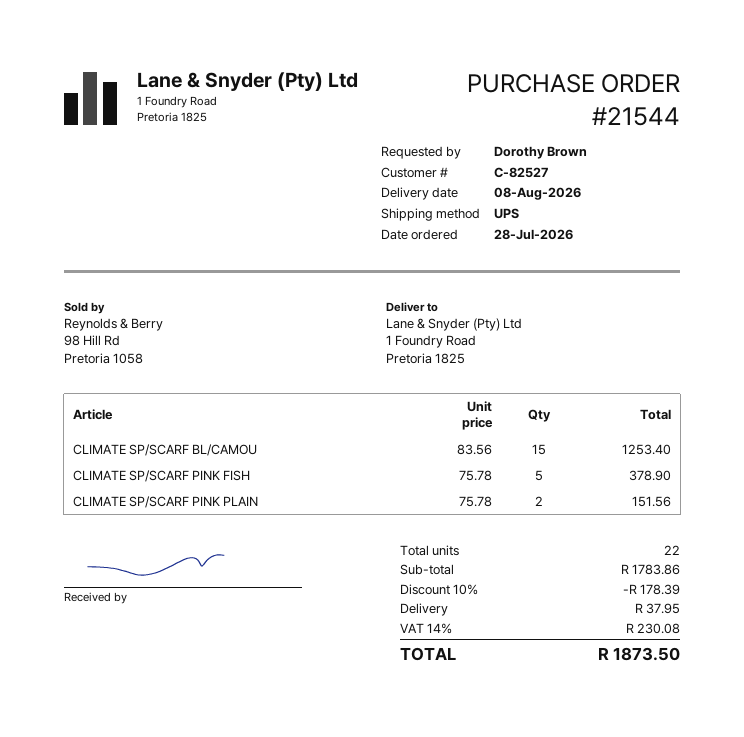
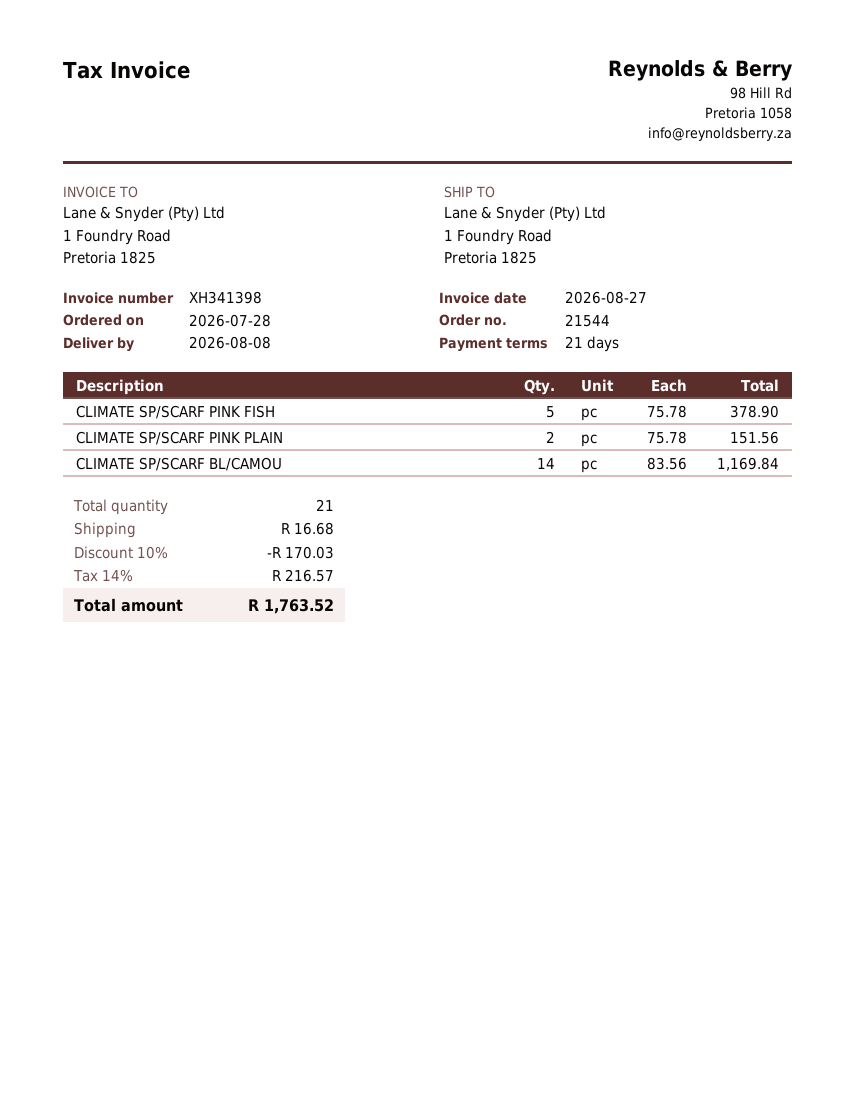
CLIMATE SP/SCARF BL/CAMOU: 15 x 83.56 = 1253.40 -> 14 x 83.56 = 1169.84
total quantity: 22 -> 21
discount: 10% = 178.39 -> 10% = 170.03
shipping: 37.95 -> 16.68
tax: 14% = 230.08 -> 14% = 216.57
total: 1873.50 -> 1763.52

